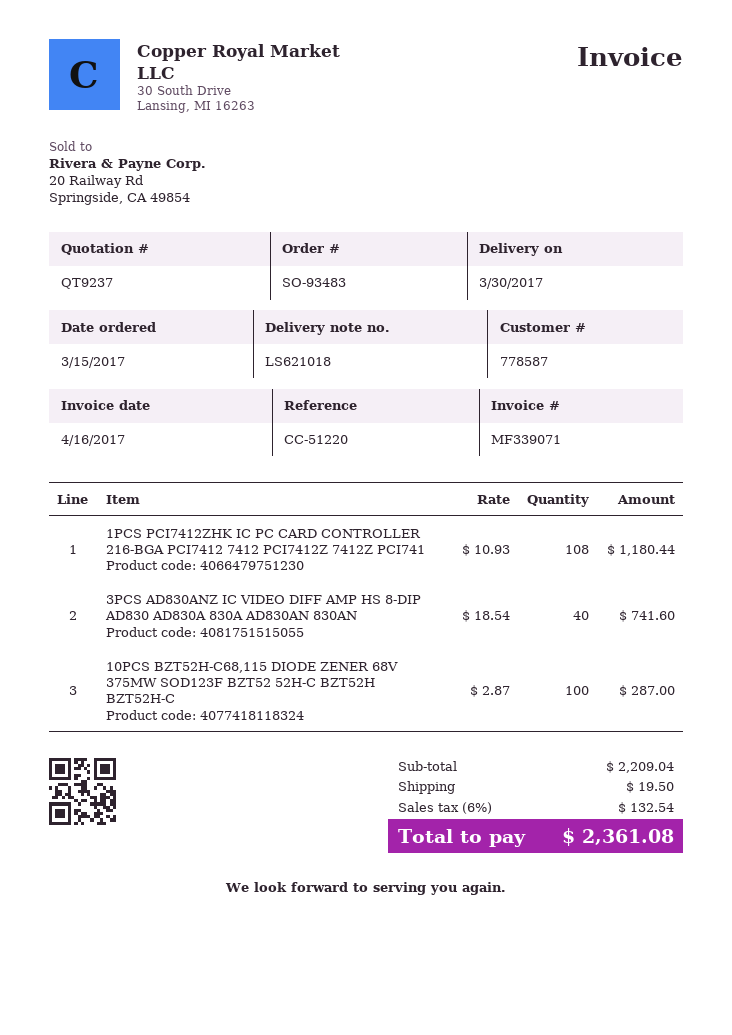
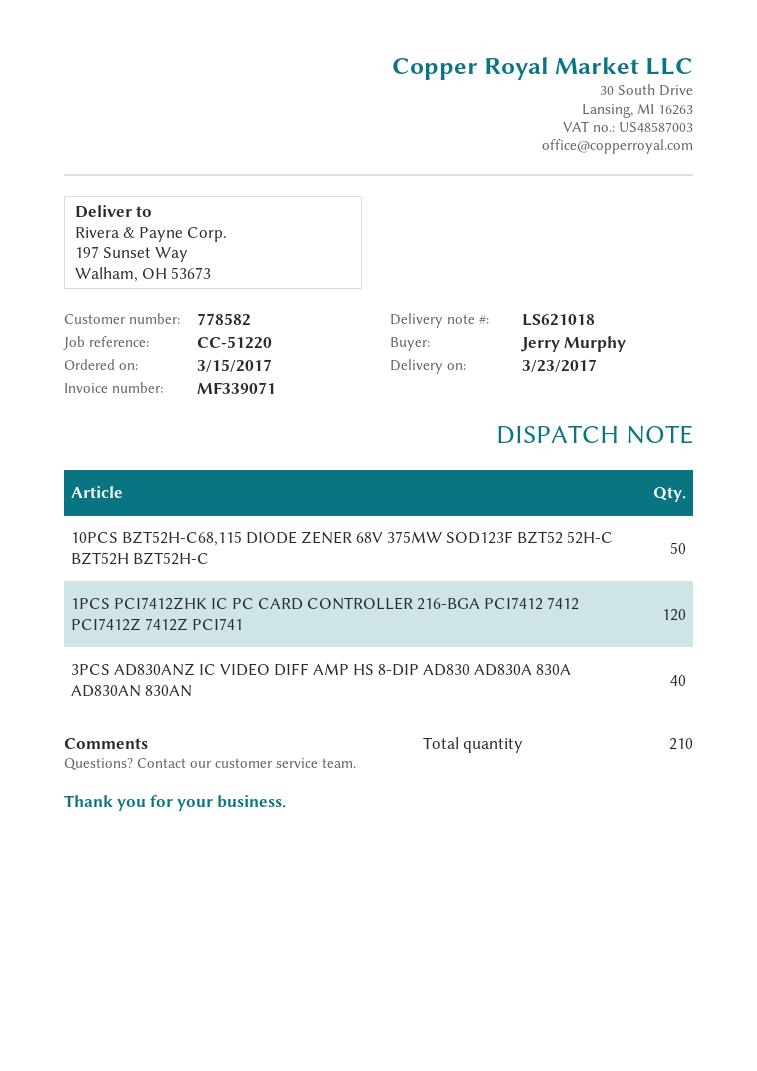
delivery date: 2017-03-30 -> 2017-03-23
customer number: 778587 -> 778582
1PCS PCI7412ZHK IC PC CARD CONTROLLER 216-BGA PCI7412 7412 PCI7412Z 7412Z PCI741: 108 -> 120
10PCS BZT52H-C68,115 DIODE ZENER 68V 375MW SOD123F BZT52 52H-C BZT52H BZT52H-C: 100 -> 50

